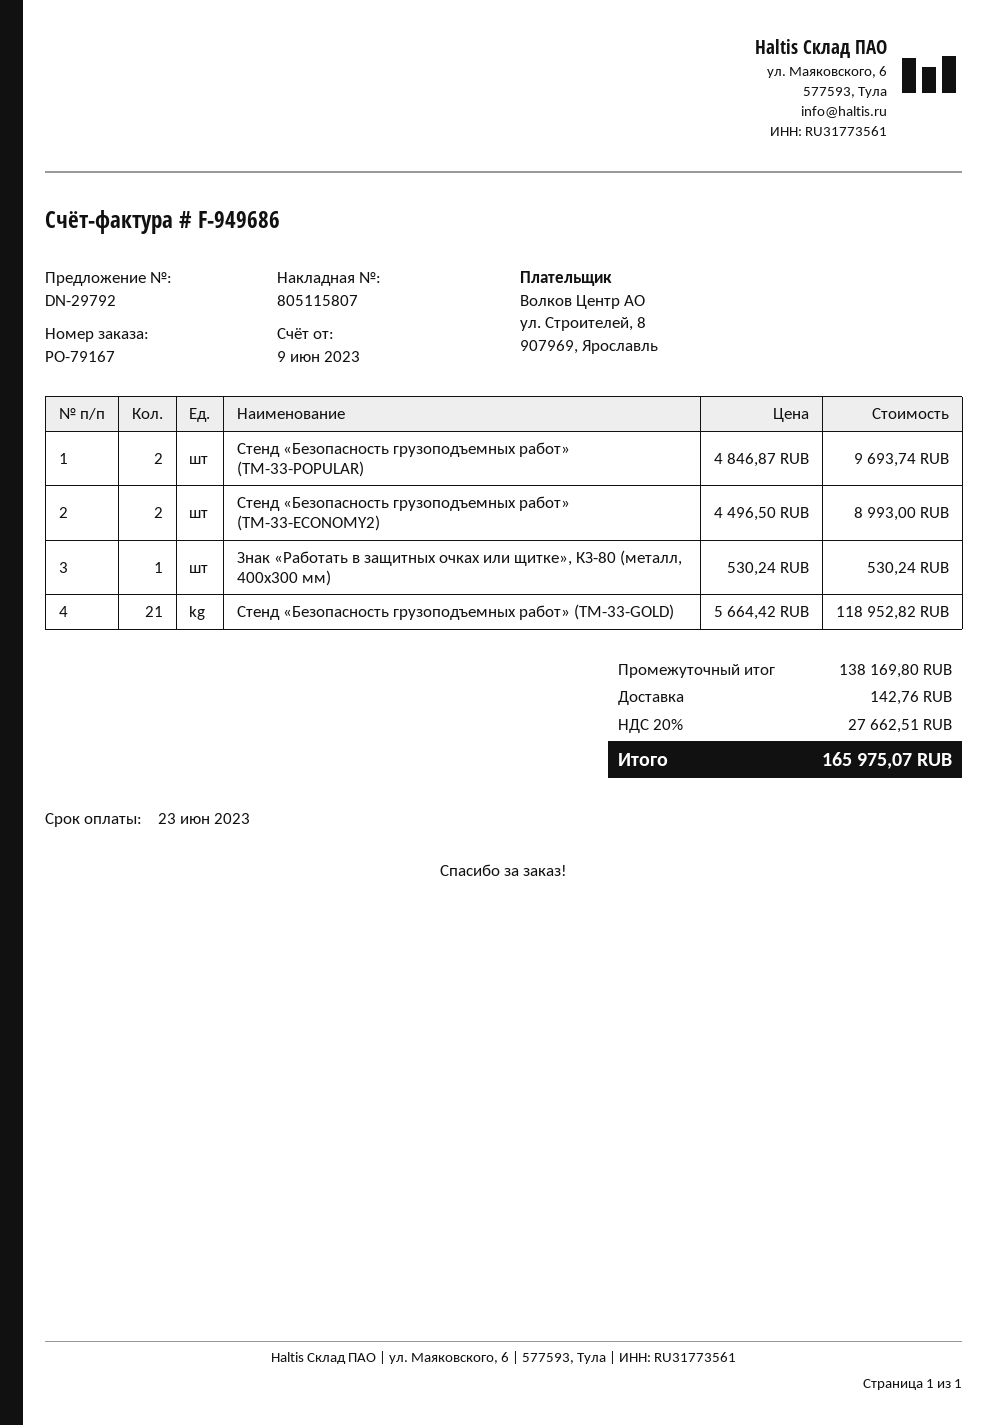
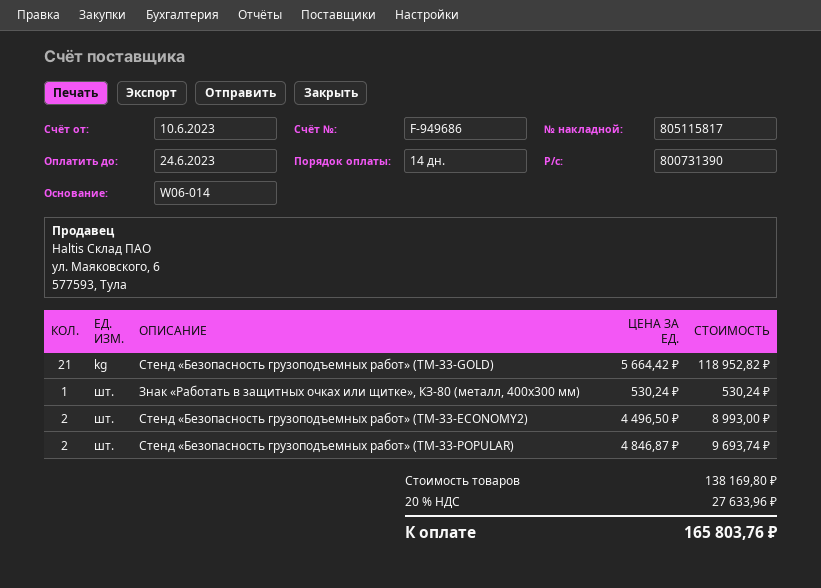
delivery note number: 805115807 -> 805115817
invoice date: 2023-06-09 -> 2023-06-10
due date: 2023-06-23 -> 2023-06-24
shipping: 142.76 -> none
tax: 20% = 27662.51 -> 20% = 27633.96
total: 165975.07 -> 165803.76

